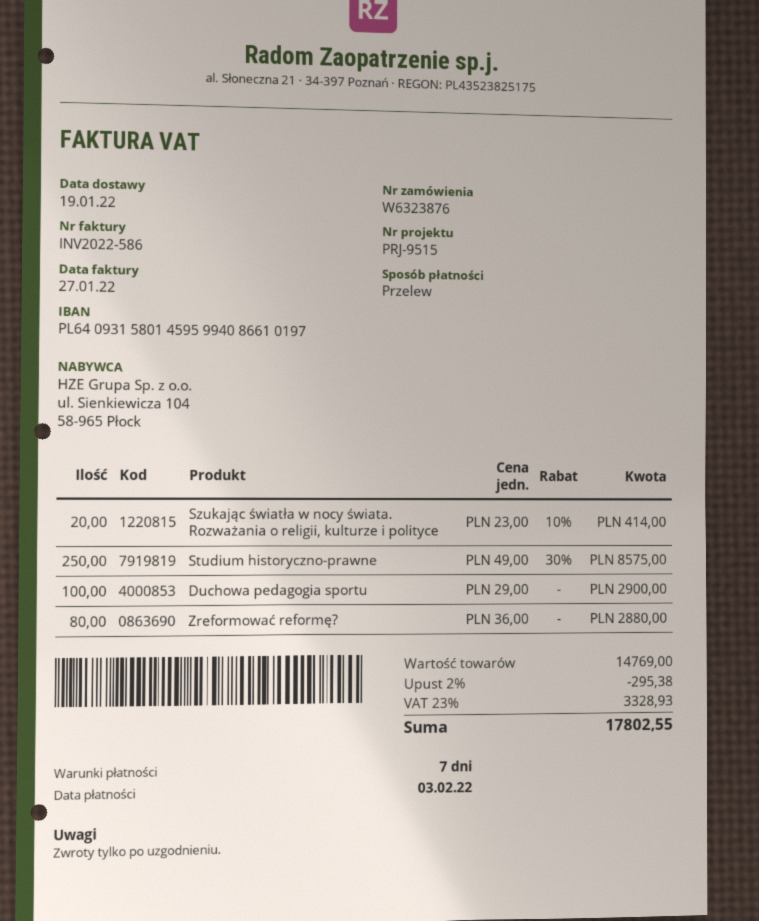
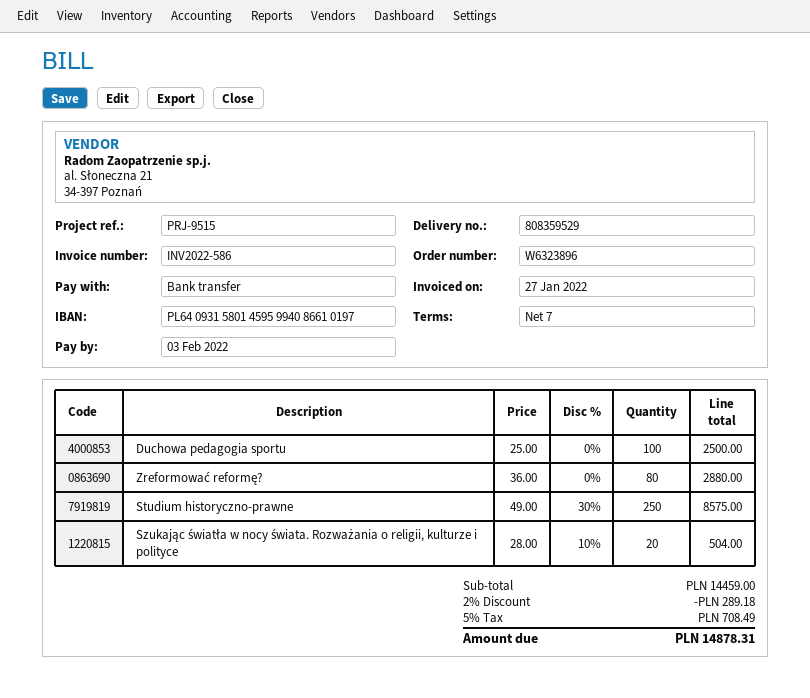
order number: W6323876 -> W6323896
Szukając światła w nocy świata. Rozważania o religii, kulturze i polityce: 20 x 23.00 - 10% = 414.00 -> 20 x 28.00 - 10% = 504.00
Duchowa pedagogia sportu: 100 x 29.00 = 2900.00 -> 100 x 25.00 = 2500.00
subtotal: 14769.00 -> 14459.00
discount: 2% = 295.38 -> 2% = 289.18
tax: 23% = 3328.93 -> 5% = 708.49
total: 17802.55 -> 14878.31

